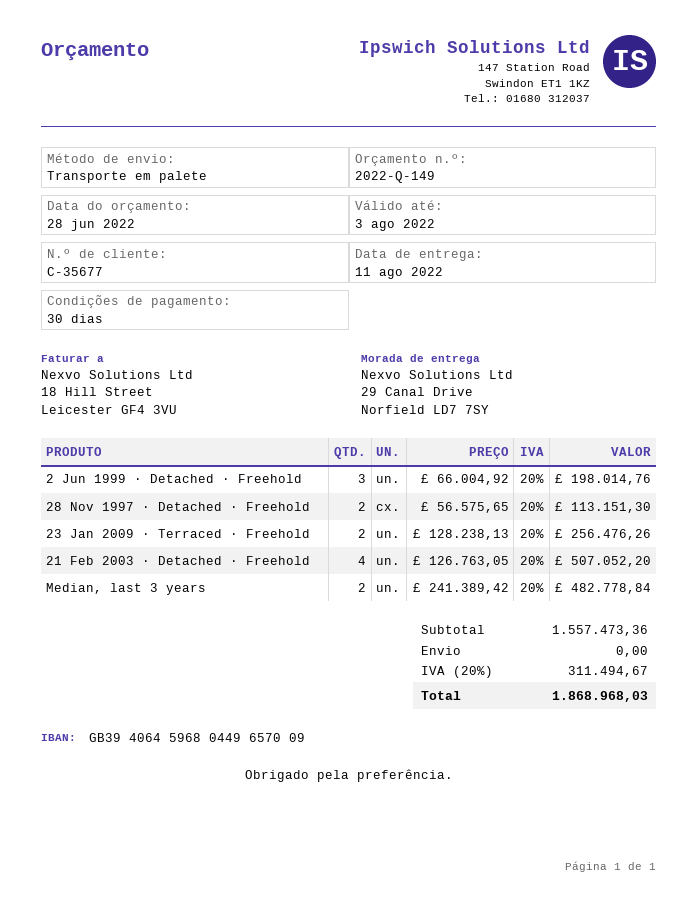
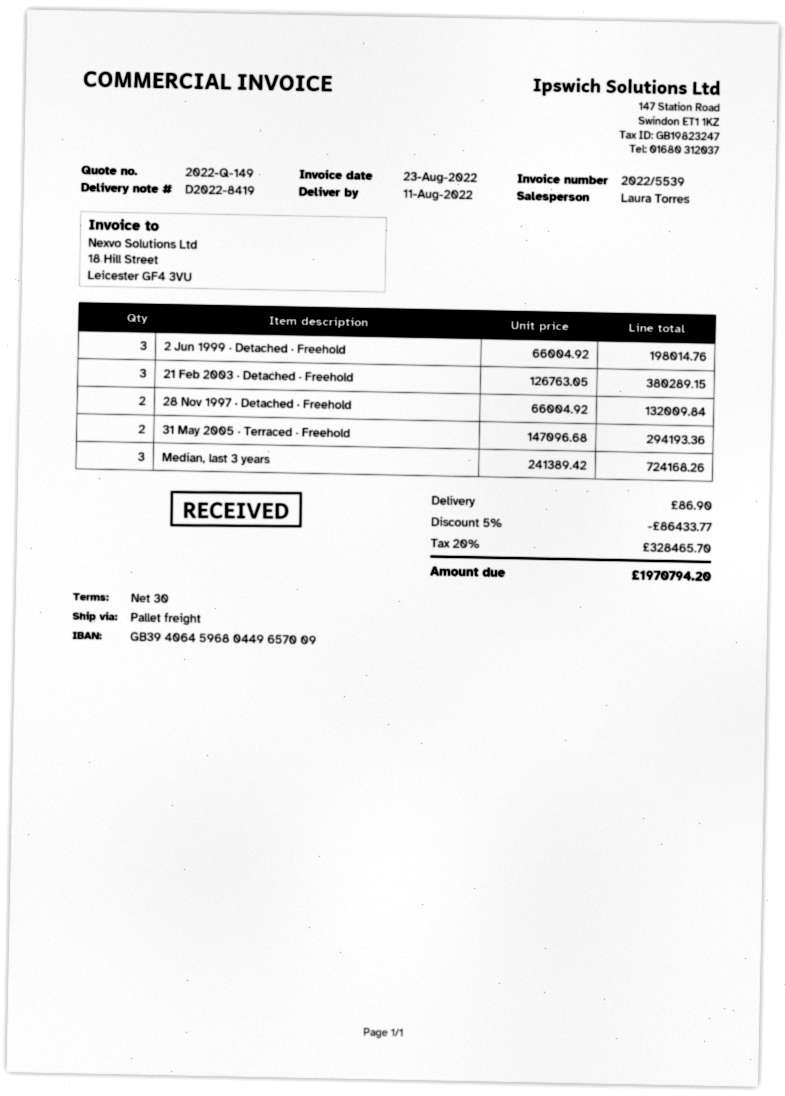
28 Nov 1997 · Detached · Freehold: 2 x 56575.65 = 113151.30 -> 2 x 66004.92 = 132009.84
23 Jan 2009 · Terraced · Freehold: 2 x 128238.13 = 256476.26 -> none
21 Feb 2003 · Detached · Freehold: 4 x 126763.05 = 507052.20 -> 3 x 126763.05 = 380289.15
Median, last 3 years: 2 x 241389.42 = 482778.84 -> 3 x 241389.42 = 724168.26
31 May 2005 · Terraced · Freehold: none -> 2 x 147096.68 = 294193.36
discount: none -> 5% = 86433.77
shipping: 0.00 -> 86.90
tax: 20% = 311494.67 -> 20% = 328465.70
total: 1868968.03 -> 1970794.20

